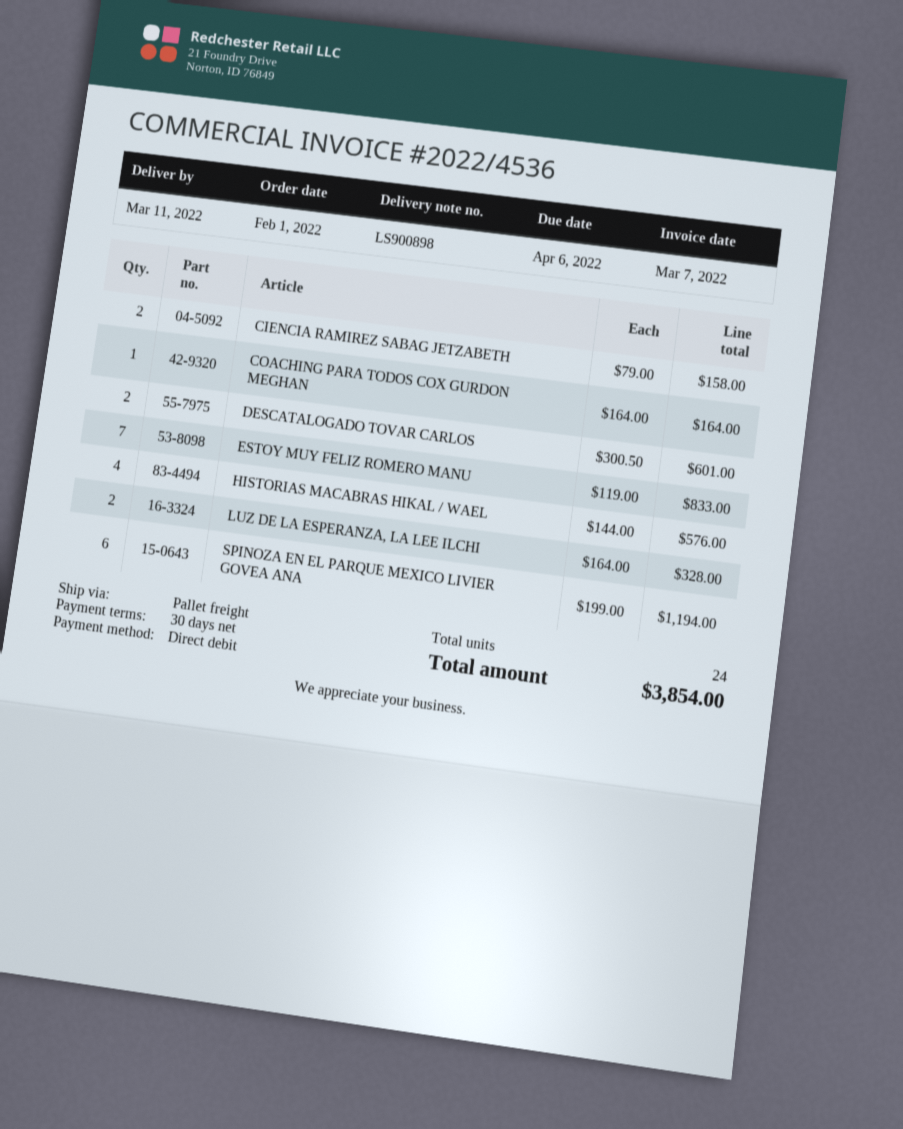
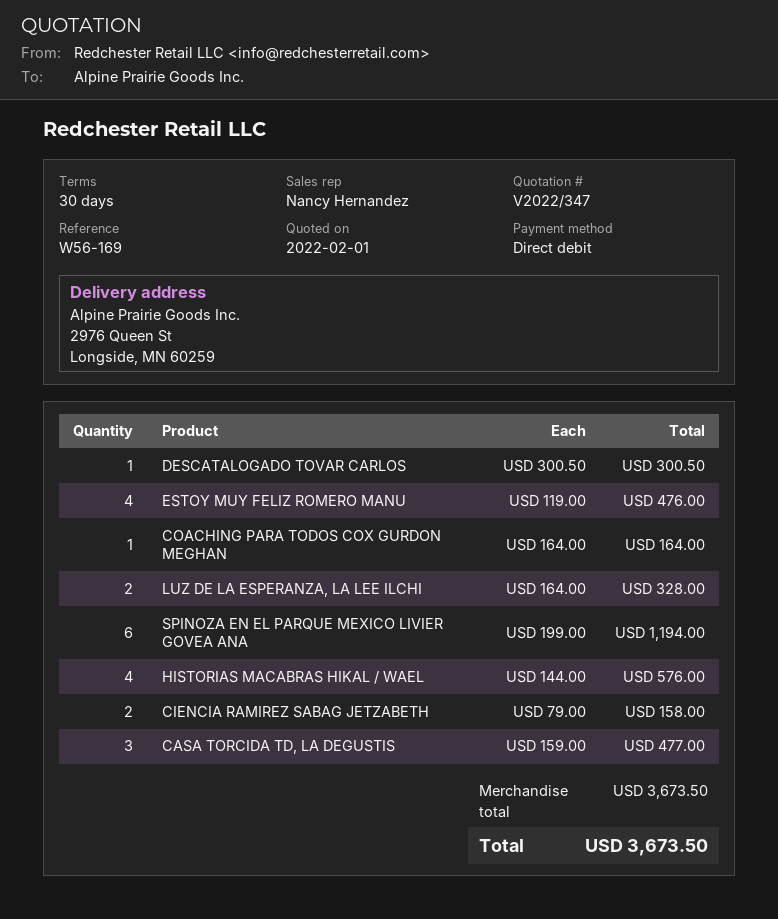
DESCATALOGADO TOVAR CARLOS: 2 x 300.50 = 601.00 -> 1 x 300.50 = 300.50
ESTOY MUY FELIZ ROMERO MANU: 7 x 119.00 = 833.00 -> 4 x 119.00 = 476.00
CASA TORCIDA TD, LA DEGUSTIS: none -> 3 x 159.00 = 477.00
total: 3854.00 -> 3673.50

